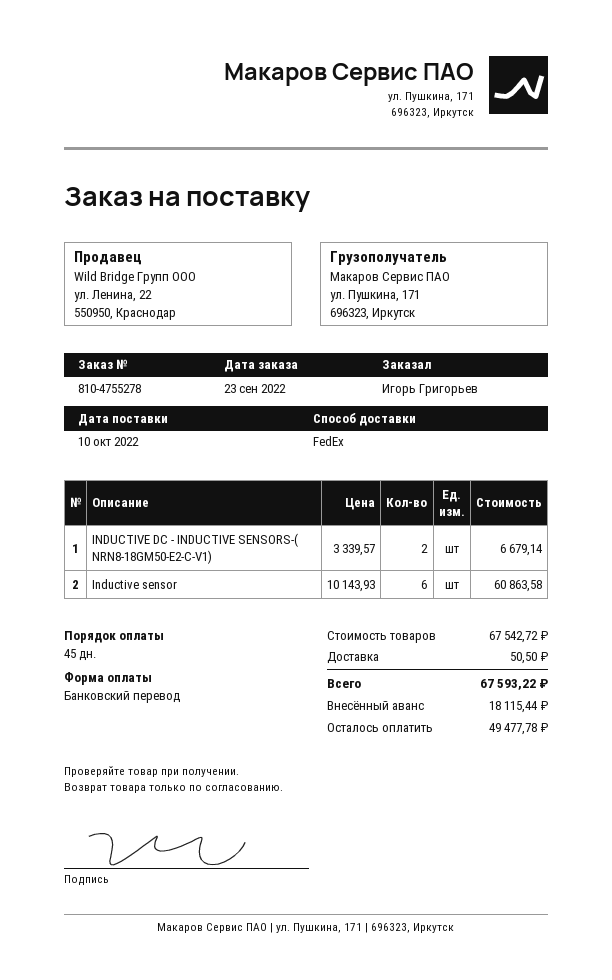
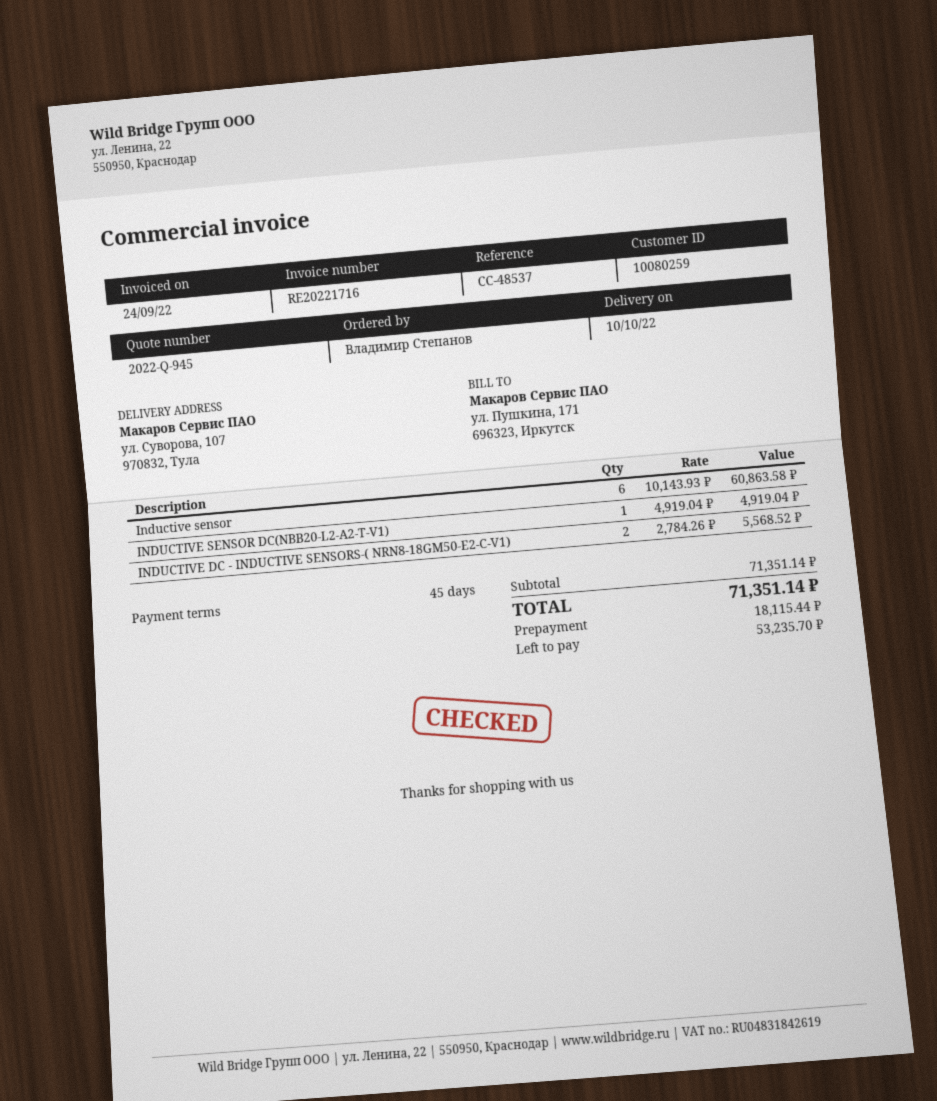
ordered by: Игорь Григорьев -> Владимир Степанов
ship to: ул. Пушкина, 171, 696323, Иркутск -> ул. Суворова, 107, 970832, Тула
INDUCTIVE DC - INDUCTIVE SENSORS-( NRN8-18GM50-E2-C-V1): 2 x 3339.57 = 6679.14 -> 2 x 2784.26 = 5568.52
INDUCTIVE SENSOR DC(NBB20-L2-A2-T-V1): none -> 1 x 4919.04 = 4919.04
subtotal: 67542.72 -> 71351.14
shipping: 50.50 -> none
total: 67593.22 -> 71351.14
balance: 49477.78 -> 53235.70

